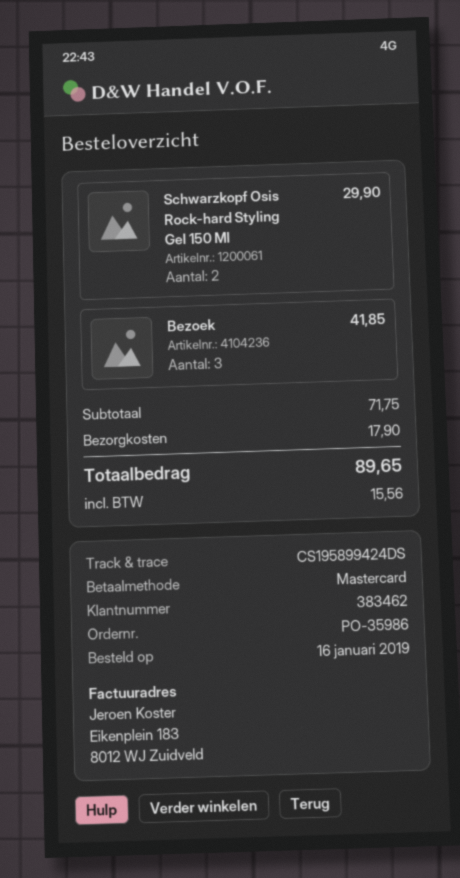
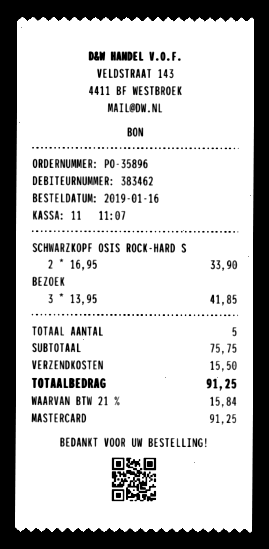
order number: PO-35986 -> PO-35896
Schwarzkopf Osis Rock-hard Styling Gel 150 Ml: 2 for 29.90 -> 2 for 33.90
subtotal: 71.75 -> 75.75
shipping: 17.90 -> 15.50
tax: 15.56 -> 15.84
total: 89.65 -> 91.25

